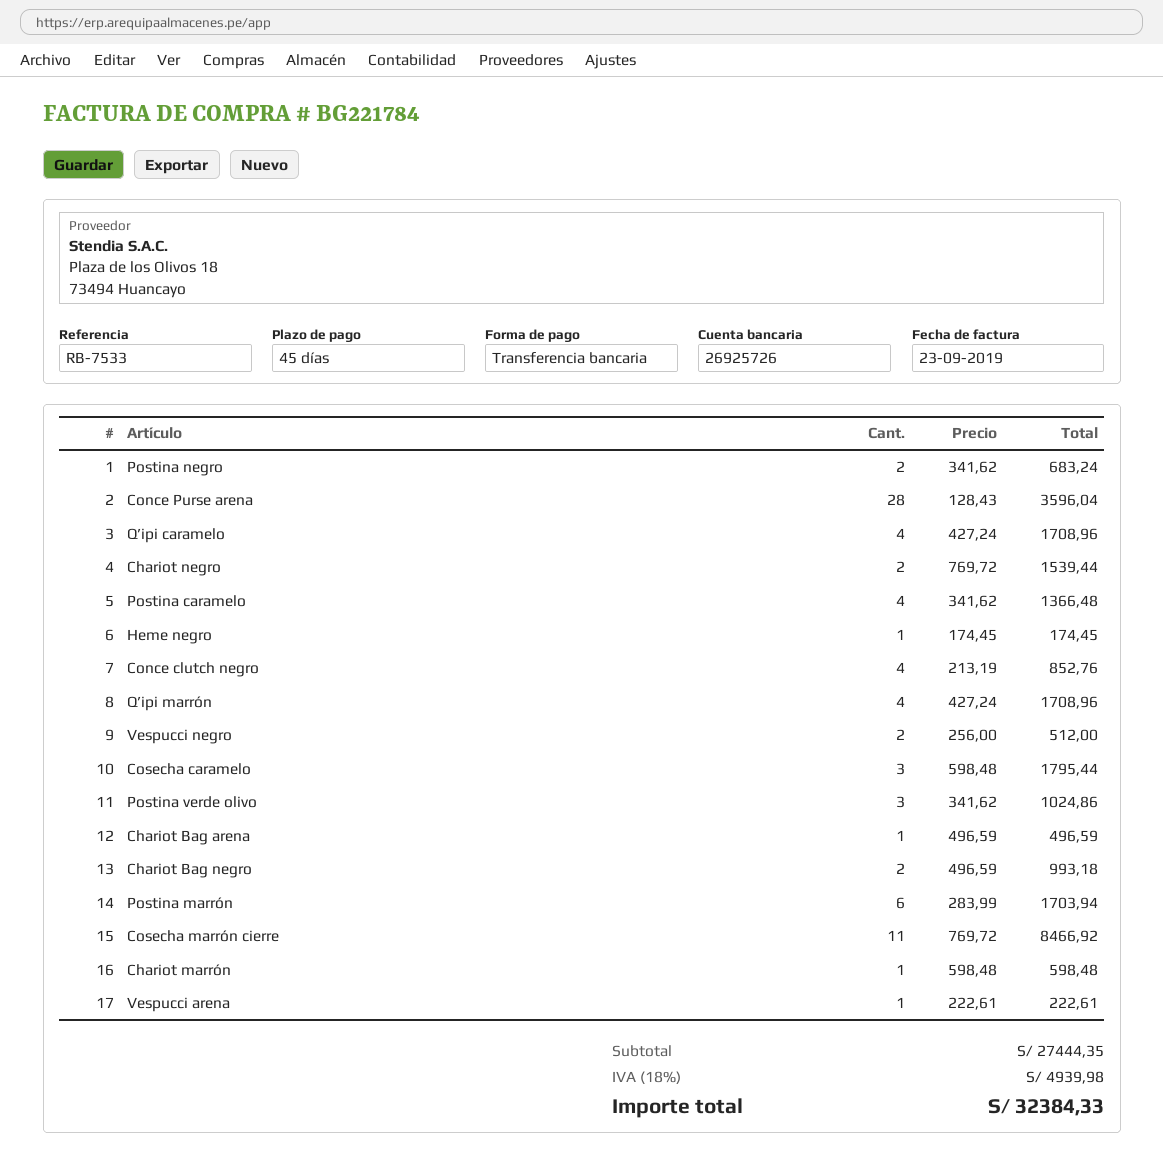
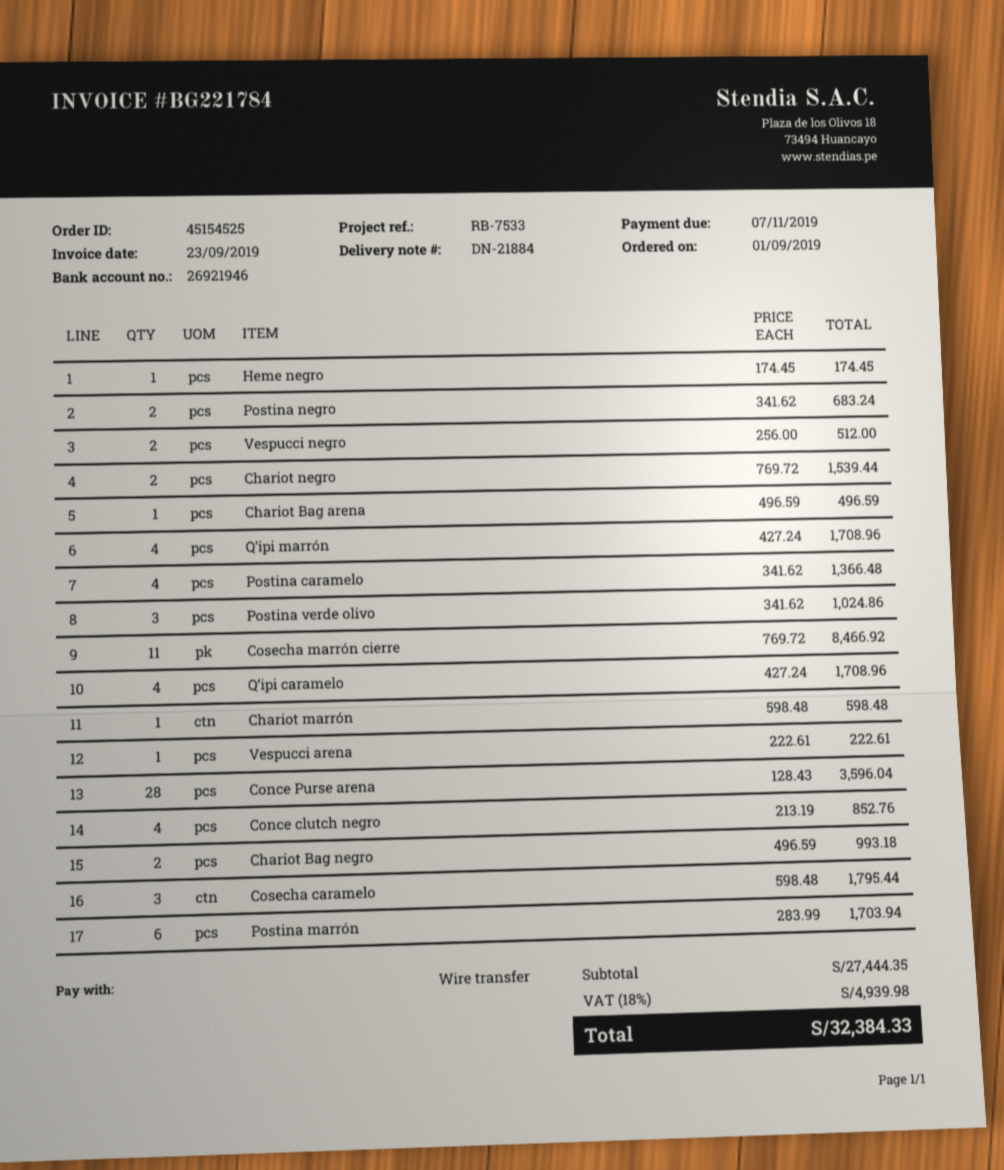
bank account: 26925726 -> 26921946

